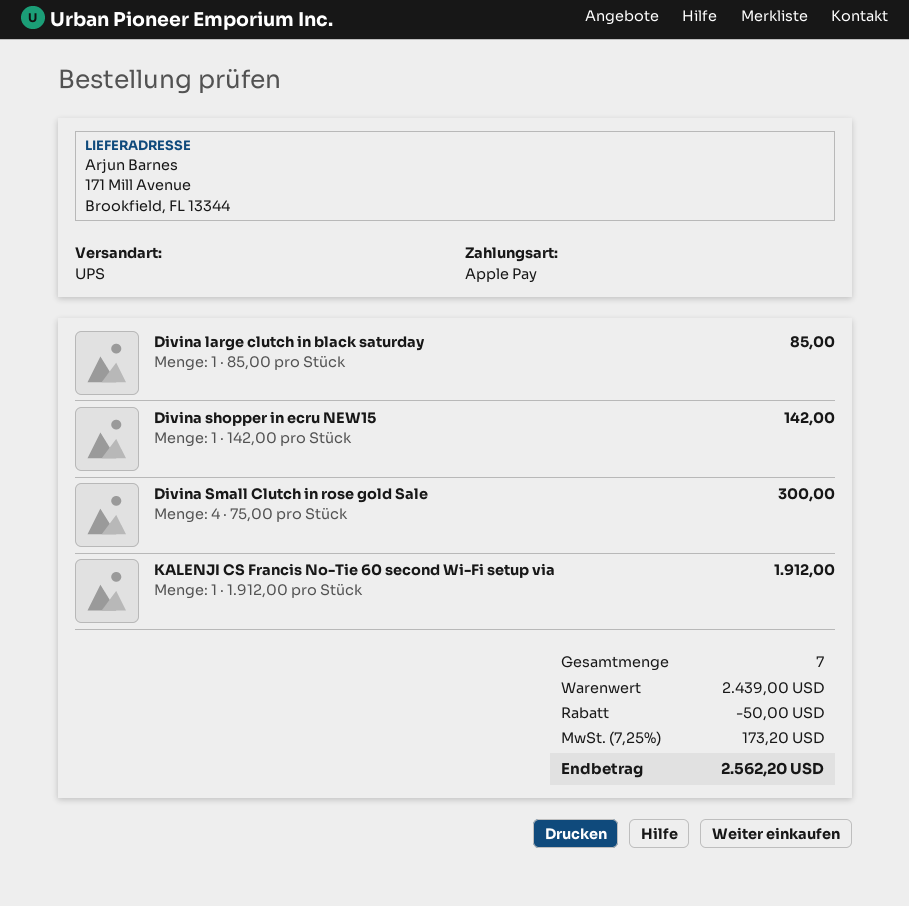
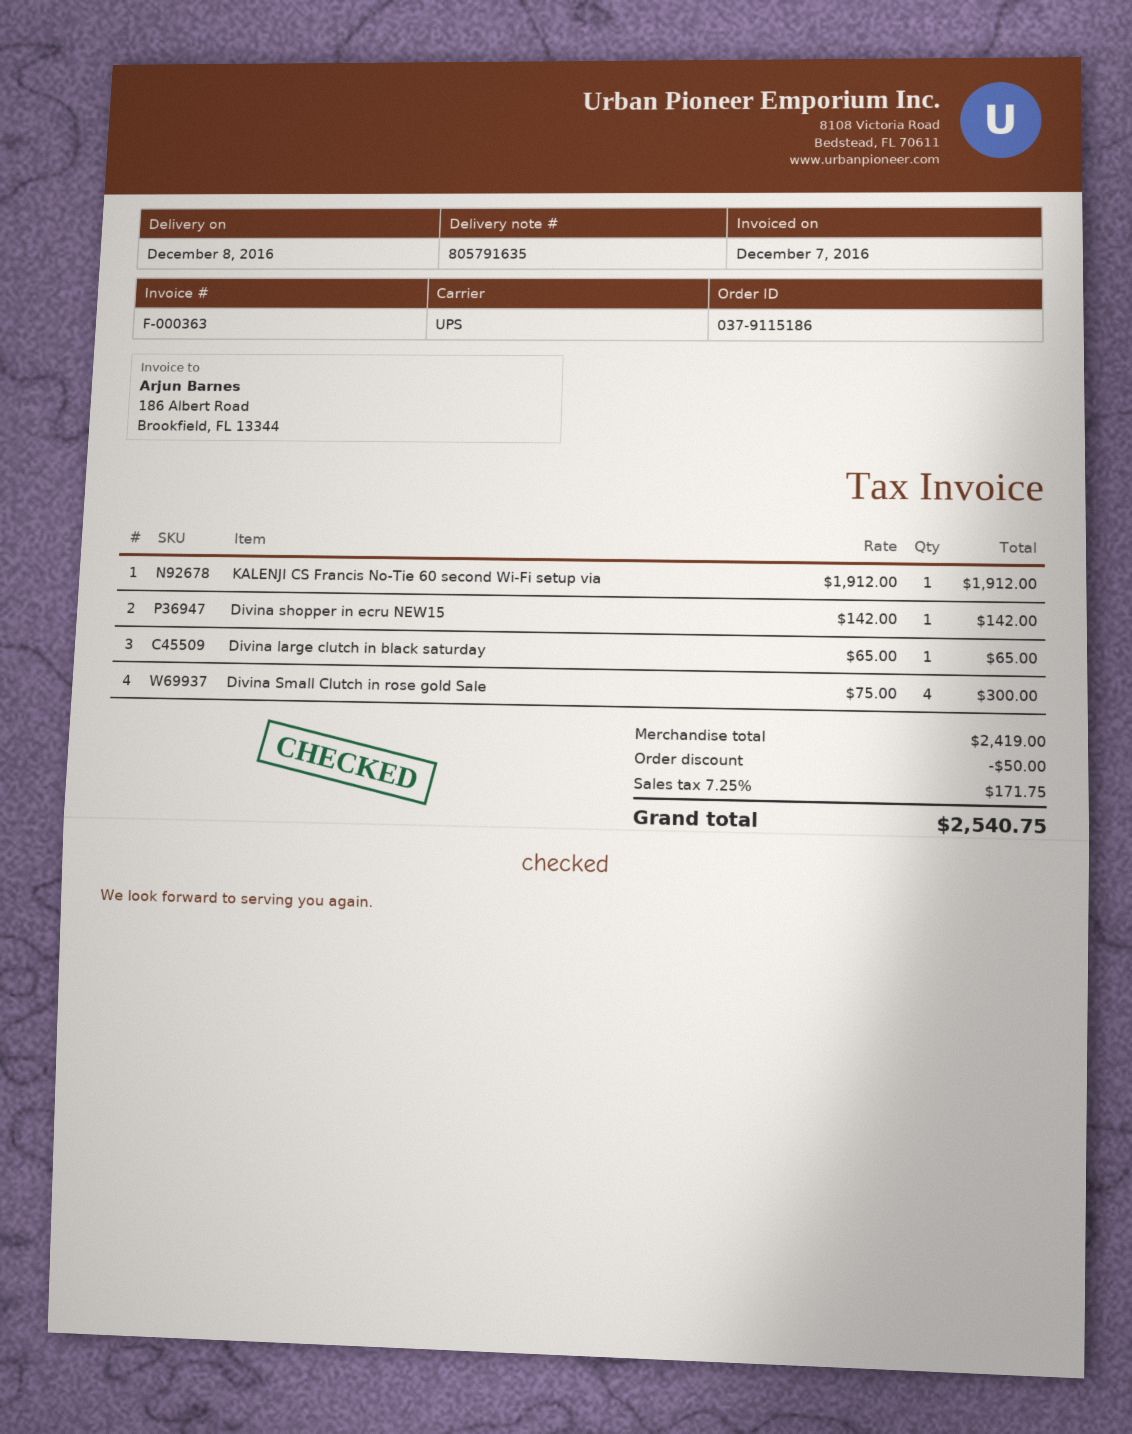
Divina large clutch in black saturday: 1 x 85.00 = 85.00 -> 1 x 65.00 = 65.00
subtotal: 2439.00 -> 2419.00
tax: 7.25% = 173.20 -> 7.25% = 171.75
total: 2562.20 -> 2540.75

